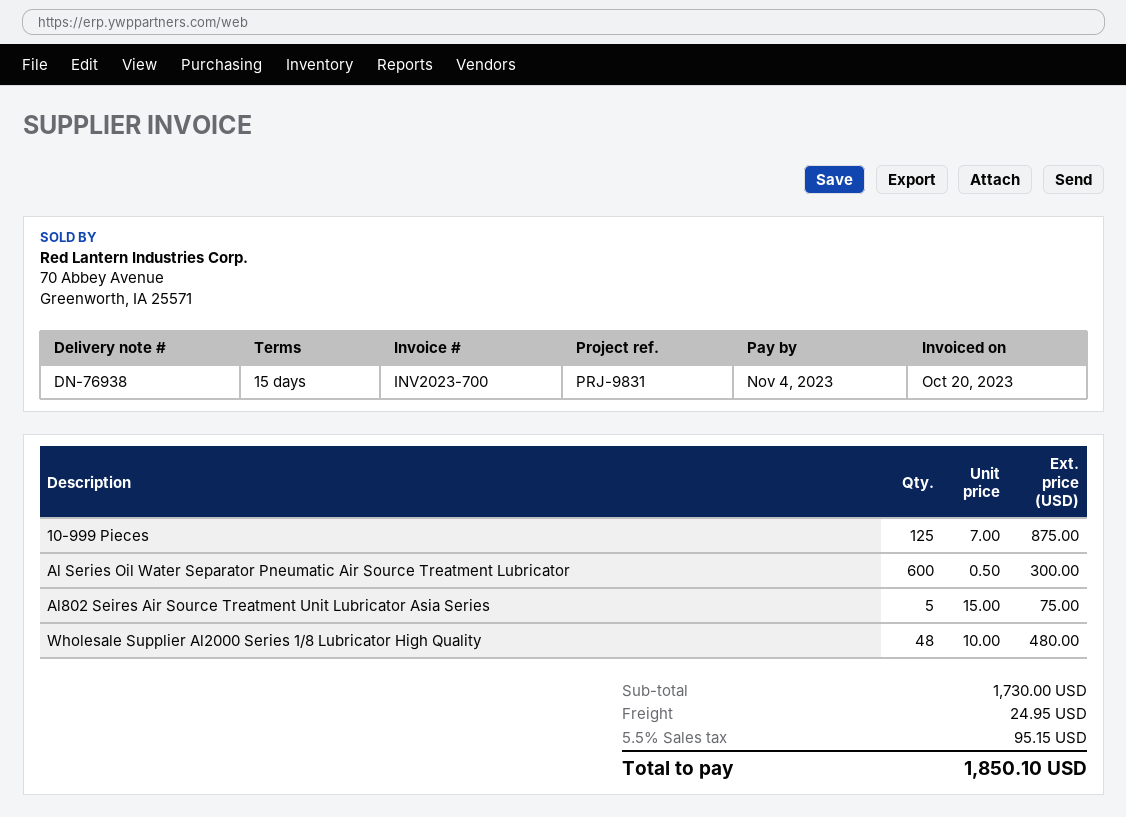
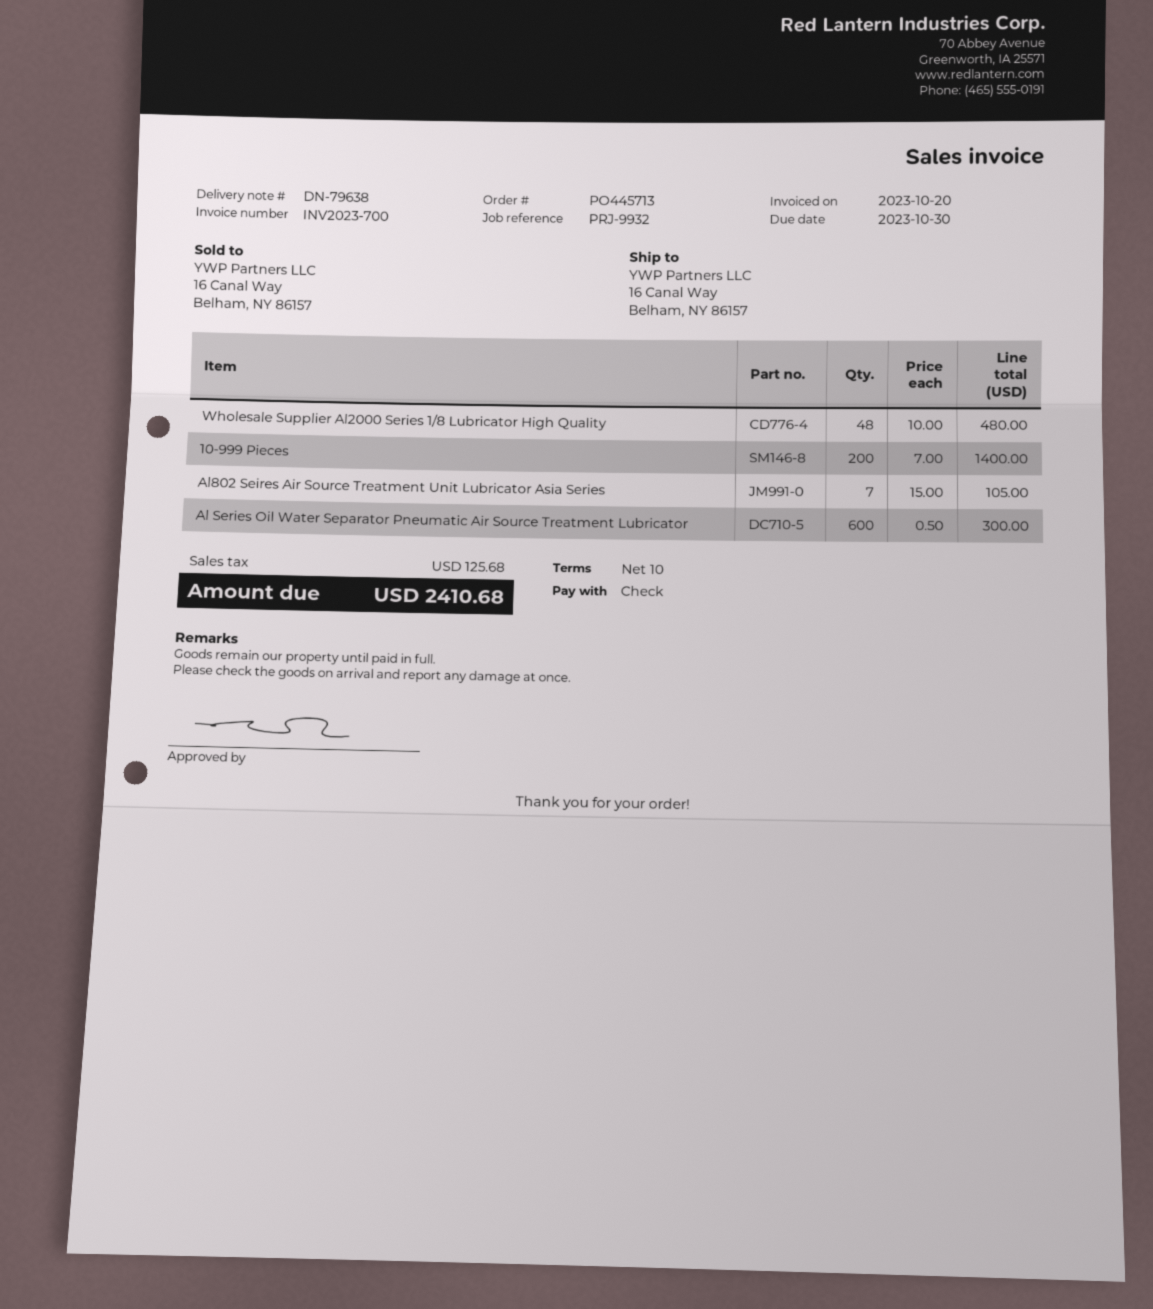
delivery note number: DN-76938 -> DN-79638
payment terms: 15 days -> 10 days
due date: 2023-11-04 -> 2023-10-30
reference: PRJ-9831 -> PRJ-9932
10-999 Pieces: 125 x 7.00 = 875.00 -> 200 x 7.00 = 1400.00
Al802 Seires Air Source Treatment Unit Lubricator Asia Series: 5 x 15.00 = 75.00 -> 7 x 15.00 = 105.00
shipping: 24.95 -> none
tax: 95.15 -> 125.68
total: 1850.10 -> 2410.68

